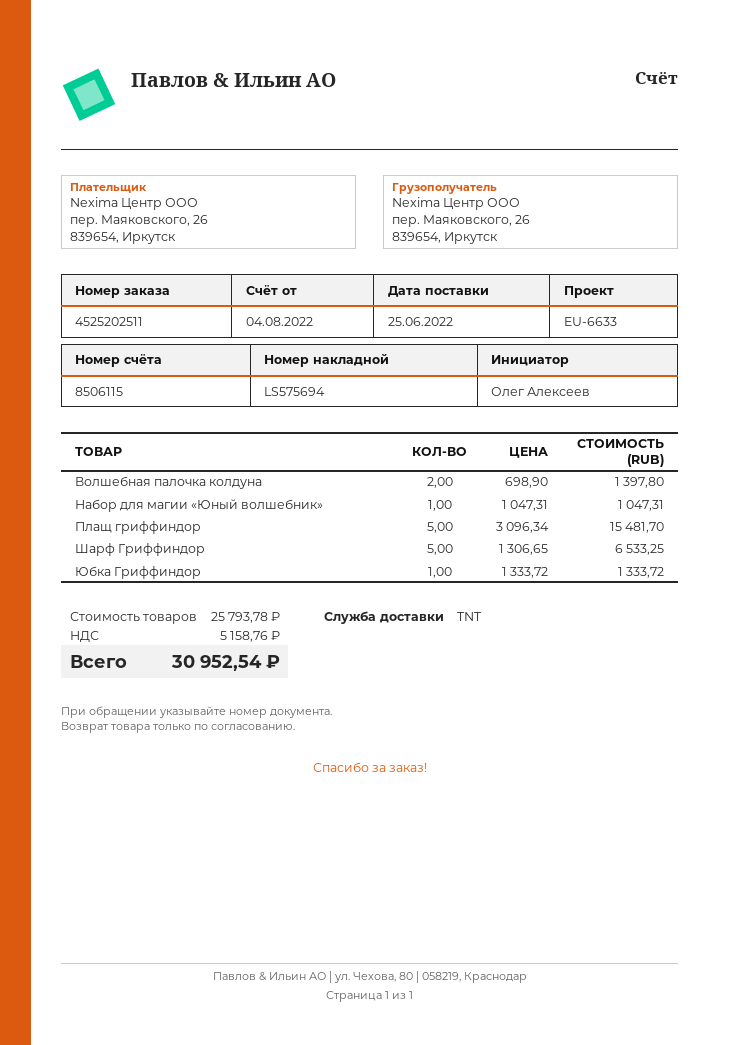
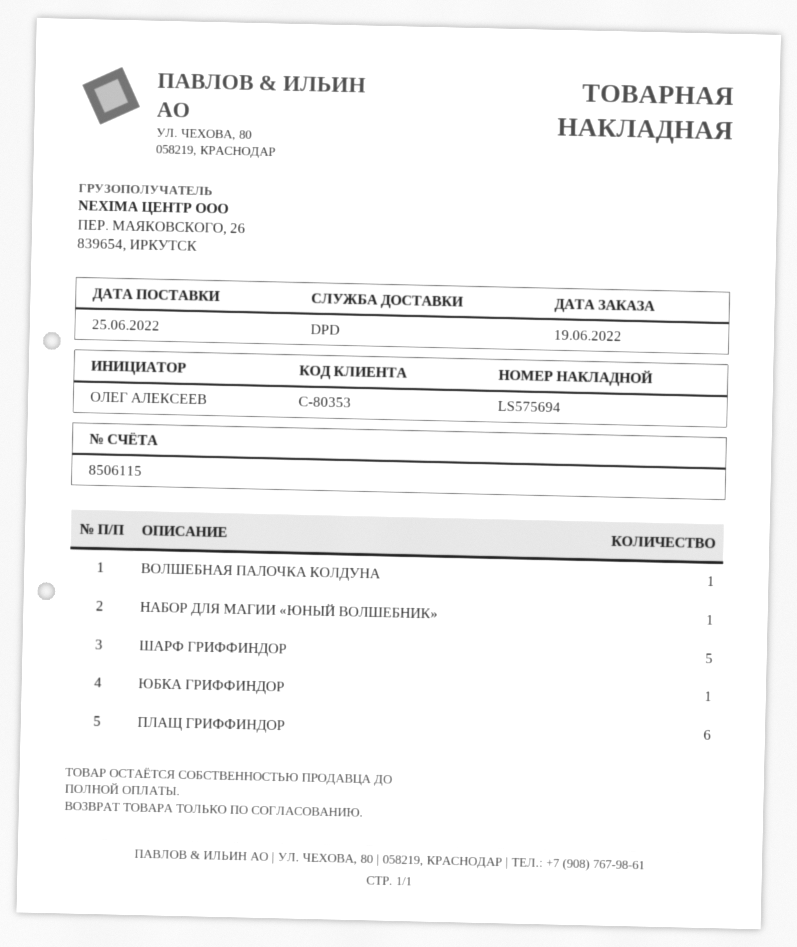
shipping method: TNT -> DPD
Волшебная палочка колдуна: 2 -> 1
Плащ гриффиндор: 5 -> 6

